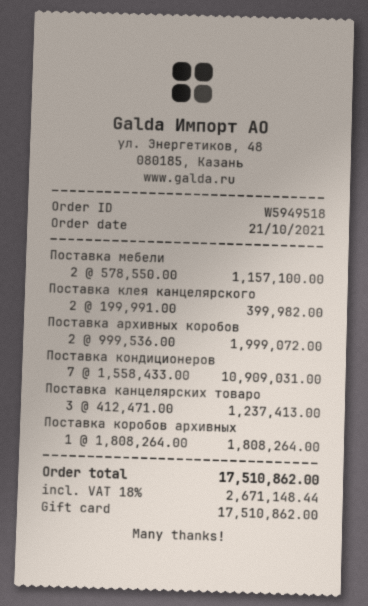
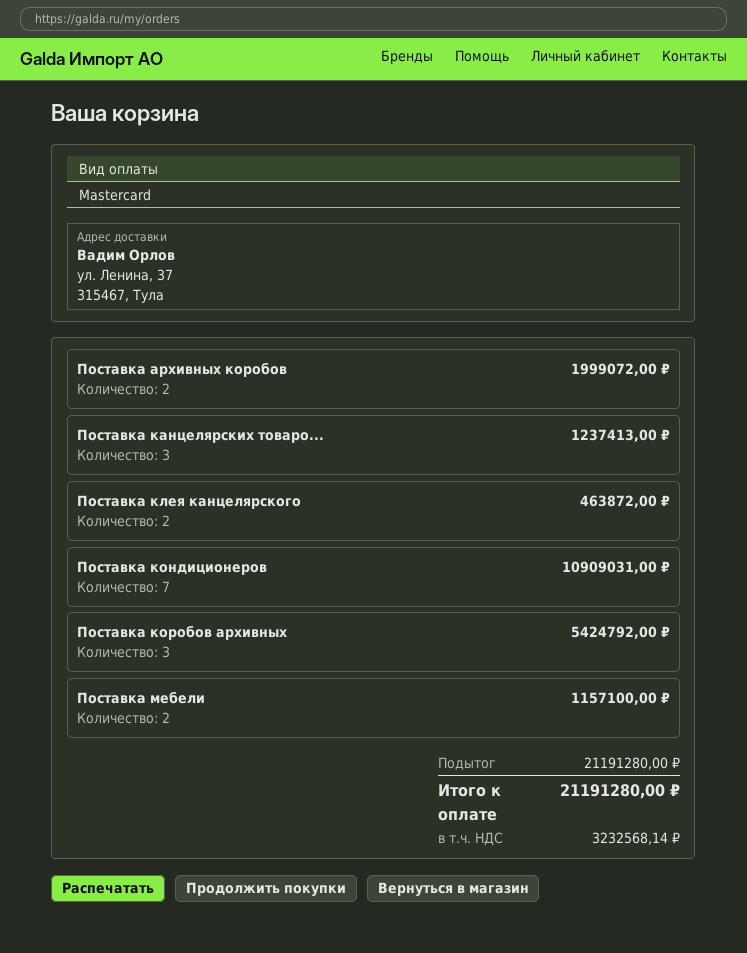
payment method: gift card -> Mastercard
Поставка клея канцелярского: 2 for 399982.00 -> 2 for 463872.00
Поставка коробов архивных: 1 for 1808264.00 -> 3 for 5424792.00
tax: 2671148.44 -> 3232568.14
total: 17510862.00 -> 21191280.00

